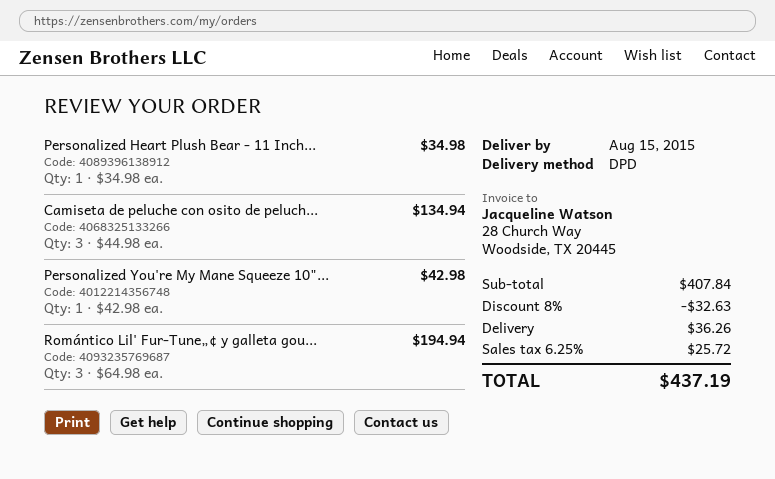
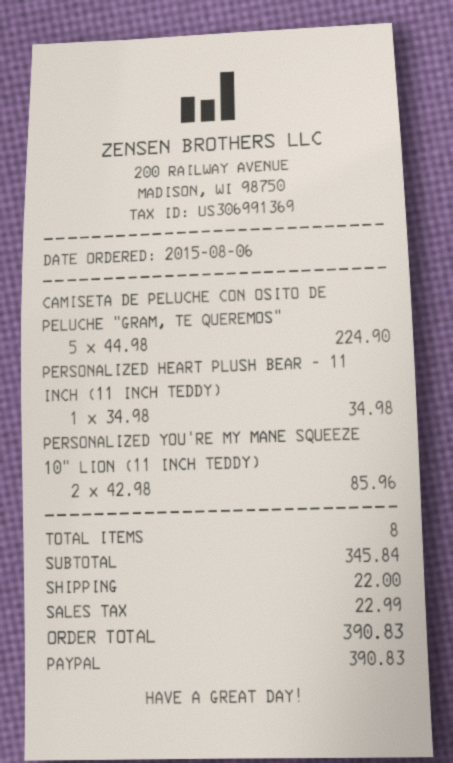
Camiseta de peluche con osito de peluch...: 3 x 44.98 = 134.94 -> 5 x 44.98 = 224.90
Personalized You're My Mane Squeeze 10"...: 1 x 42.98 = 42.98 -> 2 x 42.98 = 85.96
Romántico Lil' Fur-Tune„¢ y galleta gou...: 3 x 64.98 = 194.94 -> none
subtotal: 407.84 -> 345.84
discount: 8% = 32.63 -> none
shipping: 36.26 -> 22.00
tax: 25.72 -> 22.99
total: 437.19 -> 390.83

